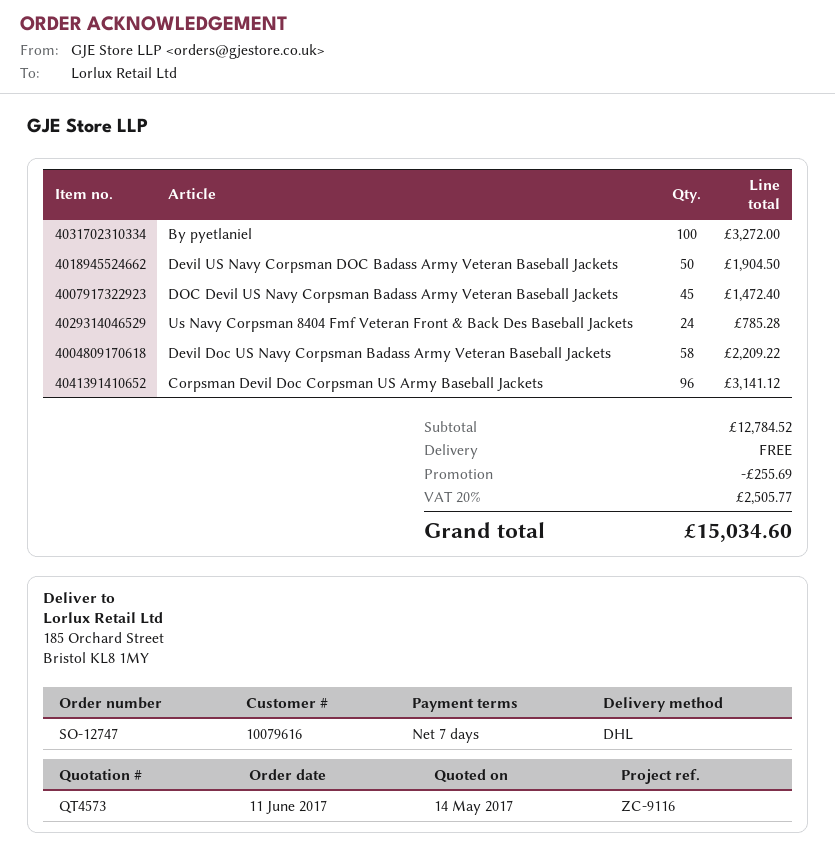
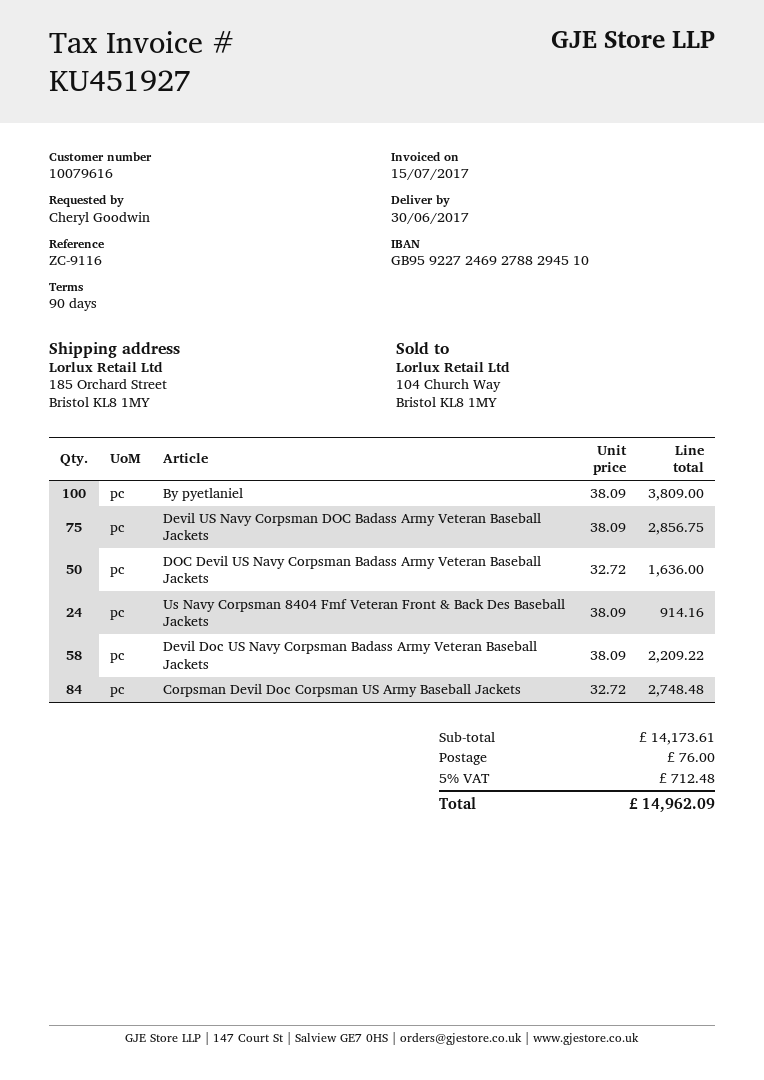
payment terms: 7 days -> 90 days
By pyetlaniel: 100 for 3272.00 -> 100 for 3809.00
Devil US Navy Corpsman DOC Badass Army Veteran Baseball Jackets: 50 for 1904.50 -> 75 for 2856.75
DOC Devil US Navy Corpsman Badass Army Veteran Baseball Jackets: 45 for 1472.40 -> 50 for 1636.00
Us Navy Corpsman 8404 Fmf Veteran Front & Back Des Baseball Jackets: 24 for 785.28 -> 24 for 914.16
Corpsman Devil Doc Corpsman US Army Baseball Jackets: 96 for 3141.12 -> 84 for 2748.48
subtotal: 12784.52 -> 14173.61
discount: 255.69 -> none
shipping: 0.00 -> 76.00
tax: 20% = 2505.77 -> 5% = 712.48
total: 15034.60 -> 14962.09

